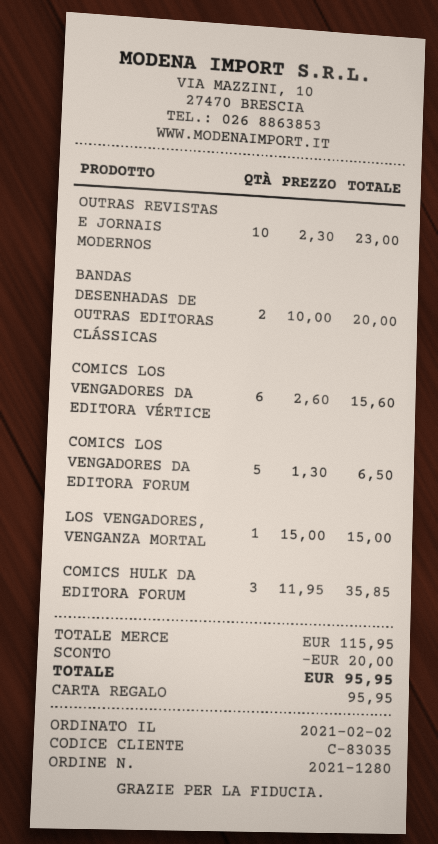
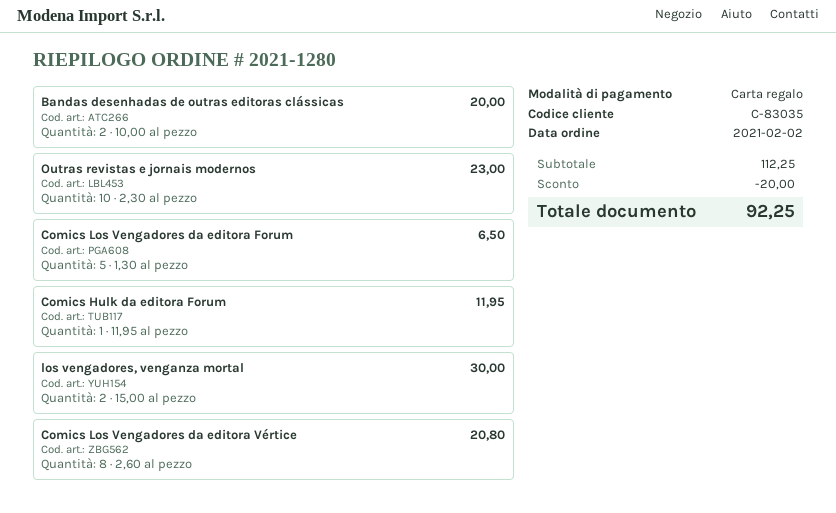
COMICS LOS VENGADORES DA EDITORA VÉRTICE: 6 x 2.60 = 15.60 -> 8 x 2.60 = 20.80
LOS VENGADORES, VENGANZA MORTAL: 1 x 15.00 = 15.00 -> 2 x 15.00 = 30.00
COMICS HULK DA EDITORA FORUM: 3 x 11.95 = 35.85 -> 1 x 11.95 = 11.95
subtotal: 115.95 -> 112.25
total: 95.95 -> 92.25

